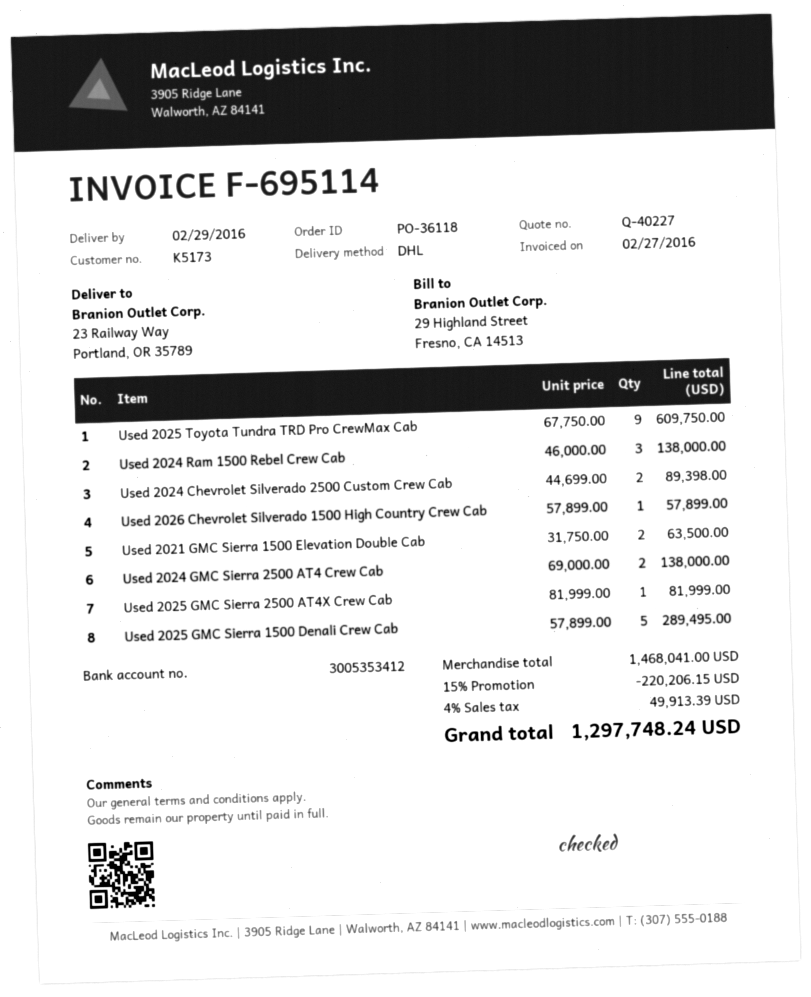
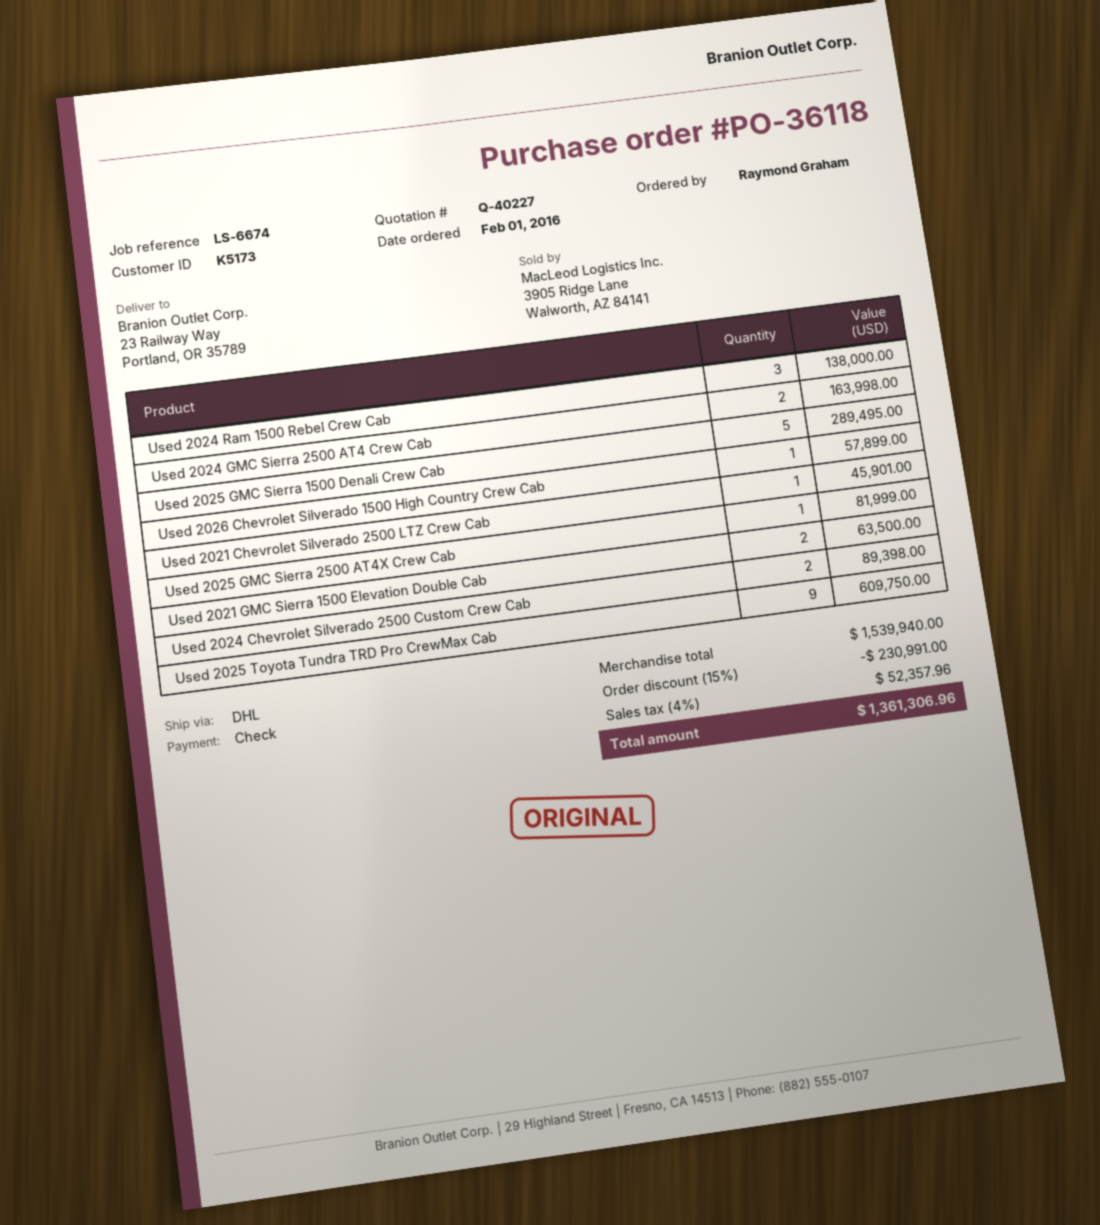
Used 2024 GMC Sierra 2500 AT4 Crew Cab: 2 for 138000.00 -> 2 for 163998.00
Used 2021 Chevrolet Silverado 2500 LTZ Crew Cab: none -> 1 for 45901.00
subtotal: 1468041.00 -> 1539940.00
discount: 15% = 220206.15 -> 15% = 230991.00
tax: 4% = 49913.39 -> 4% = 52357.96
total: 1297748.24 -> 1361306.96

